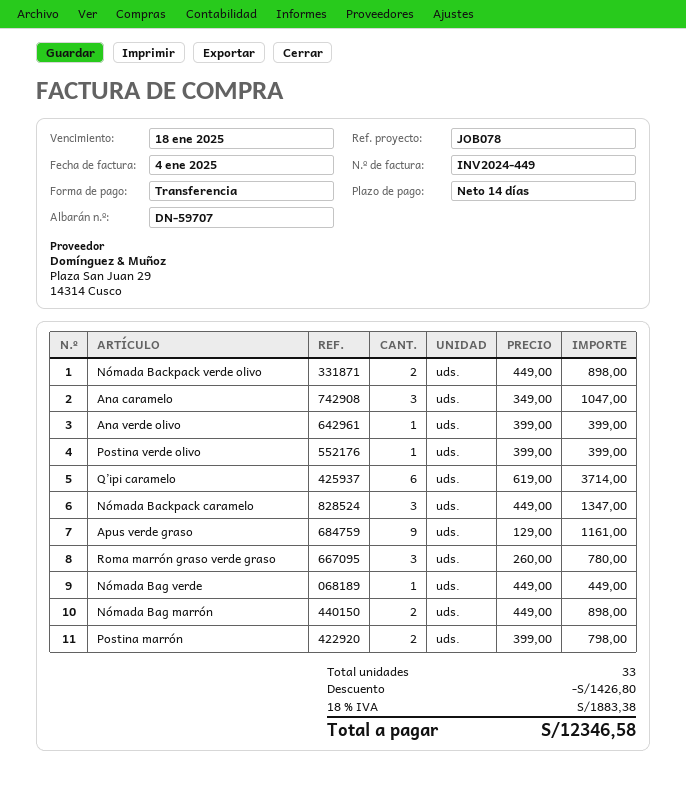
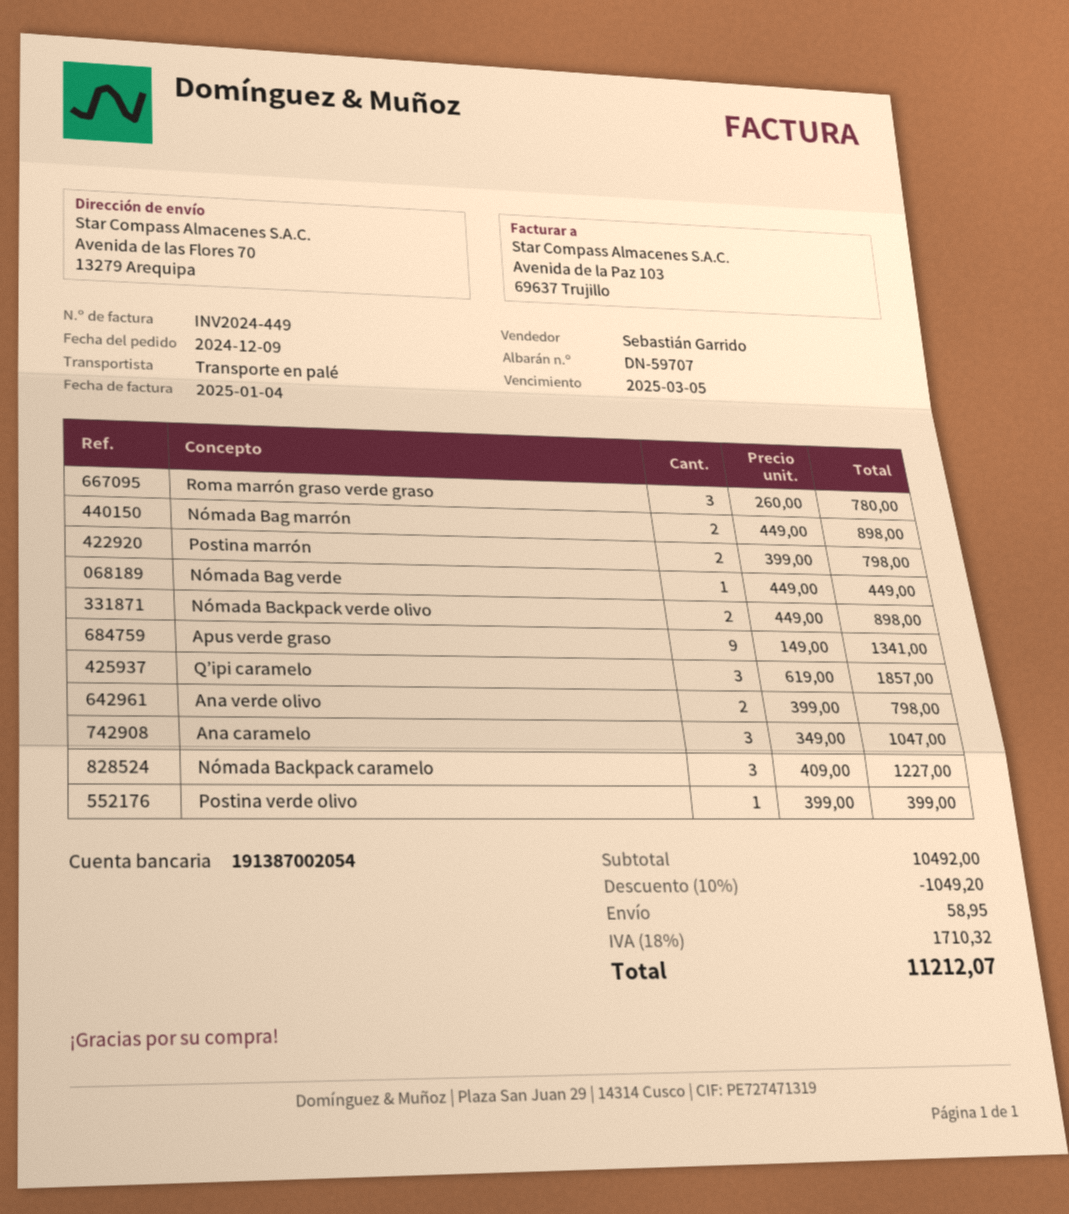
due date: 2025-01-18 -> 2025-03-05
Ana verde olivo: 1 x 399.00 = 399.00 -> 2 x 399.00 = 798.00
Q’ipi caramelo: 6 x 619.00 = 3714.00 -> 3 x 619.00 = 1857.00
Nómada Backpack caramelo: 3 x 449.00 = 1347.00 -> 3 x 409.00 = 1227.00
Apus verde graso: 9 x 129.00 = 1161.00 -> 9 x 149.00 = 1341.00
discount: 1426.80 -> 1049.20
shipping: none -> 58.95
tax: 18% = 1883.38 -> 18% = 1710.32
total: 12346.58 -> 11212.07

